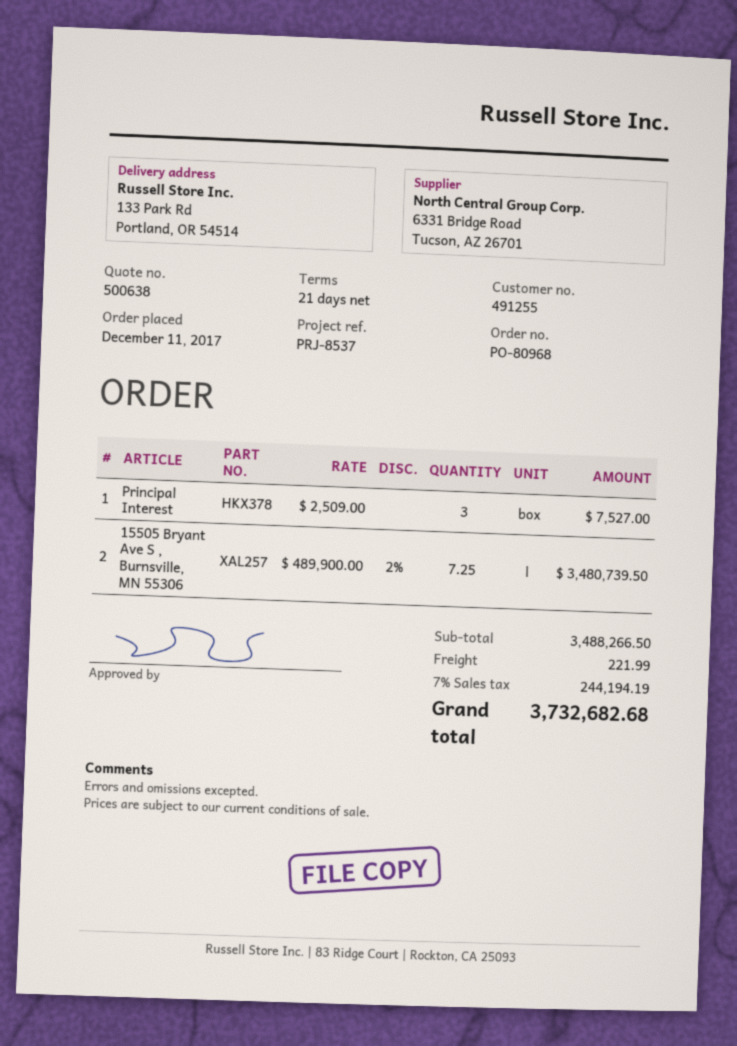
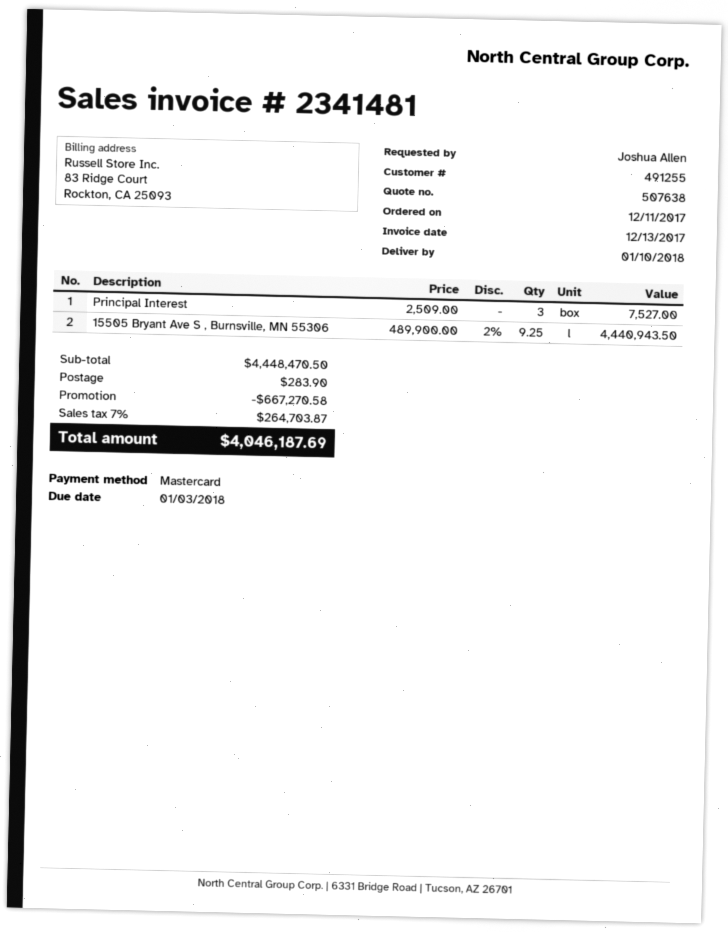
quote number: 500638 -> 507638
15505 Bryant Ave S , Burnsville, MN 55306: 7.25 x 489900.00 - 2% = 3480739.50 -> 9.25 x 489900.00 - 2% = 4440943.50
subtotal: 3488266.50 -> 4448470.50
discount: none -> 667270.58
shipping: 221.99 -> 283.90
tax: 7% = 244194.19 -> 7% = 264703.87
total: 3732682.68 -> 4046187.69

